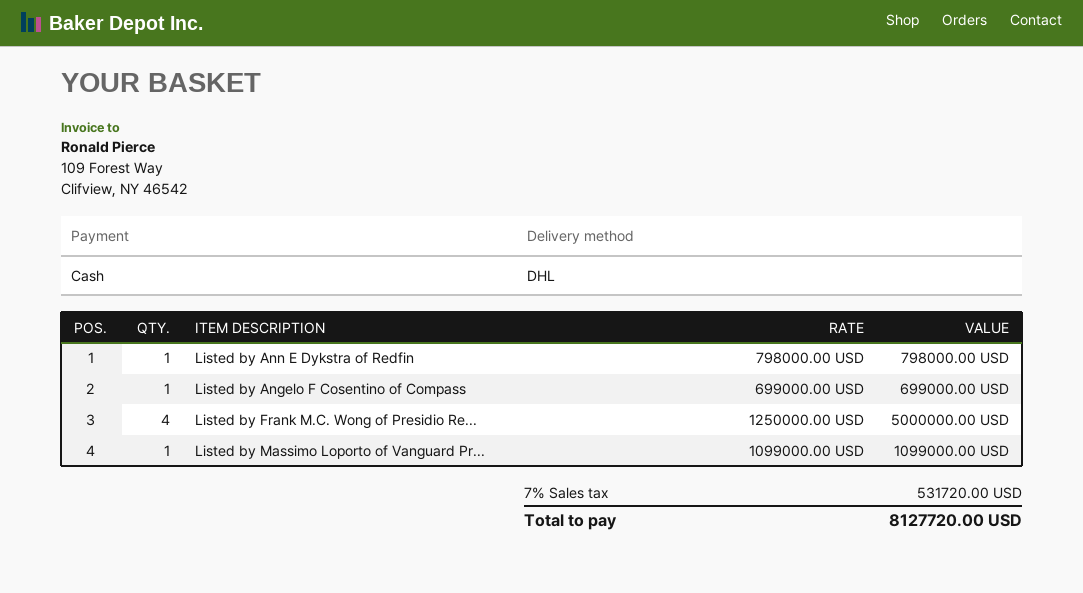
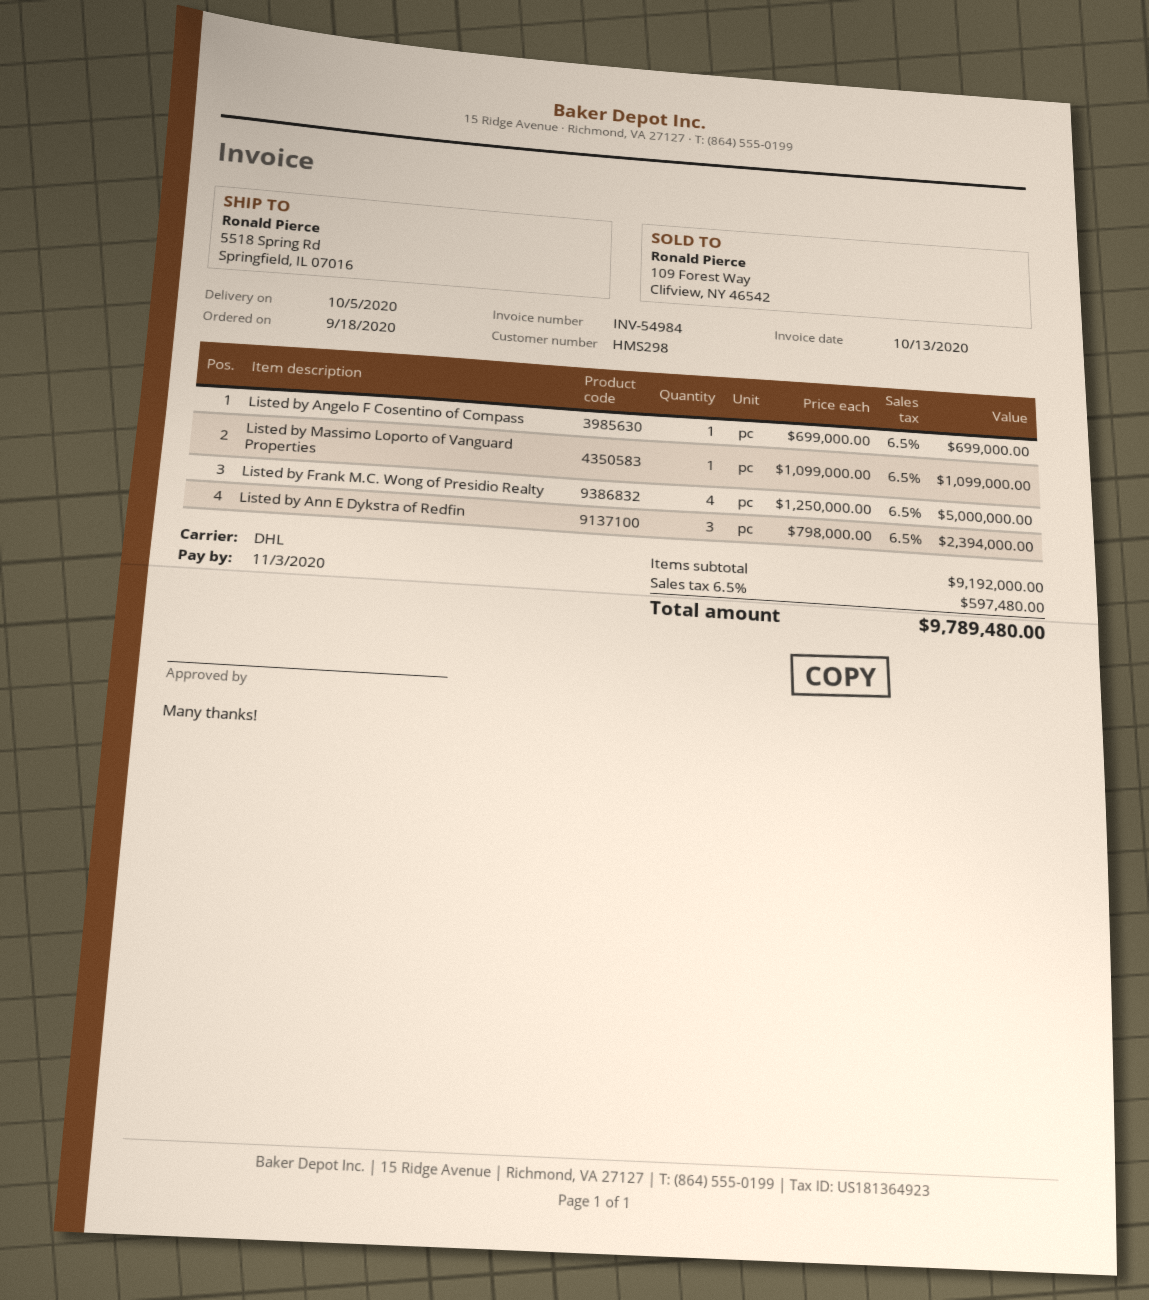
Listed by Ann E Dykstra of Redfin: 1 x 798000.00 = 798000.00 -> 3 x 798000.00 = 2394000.00
tax: 7% = 531720.00 -> 6.5% = 597480.00
total: 8127720.00 -> 9789480.00

